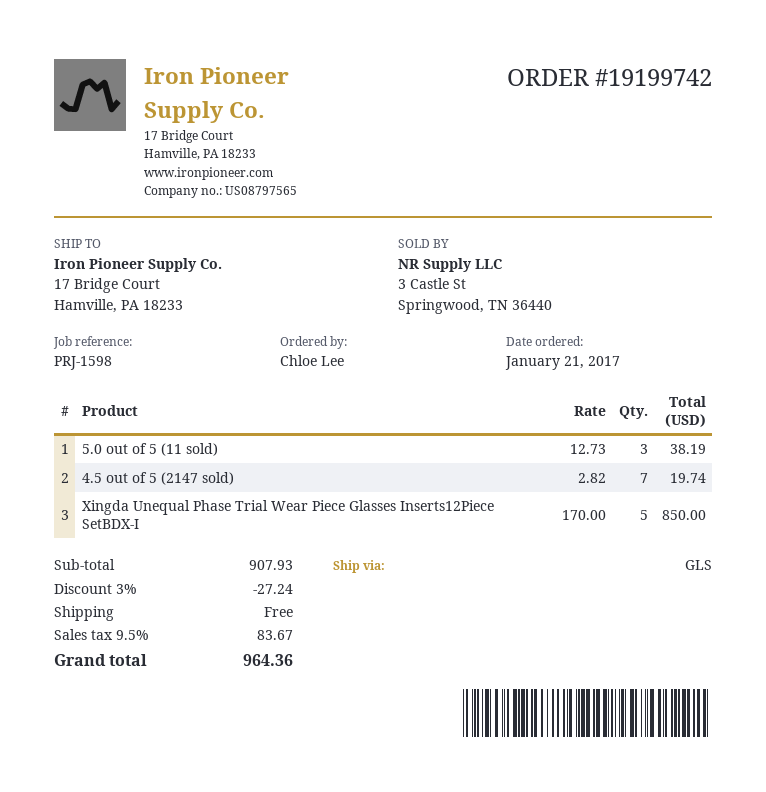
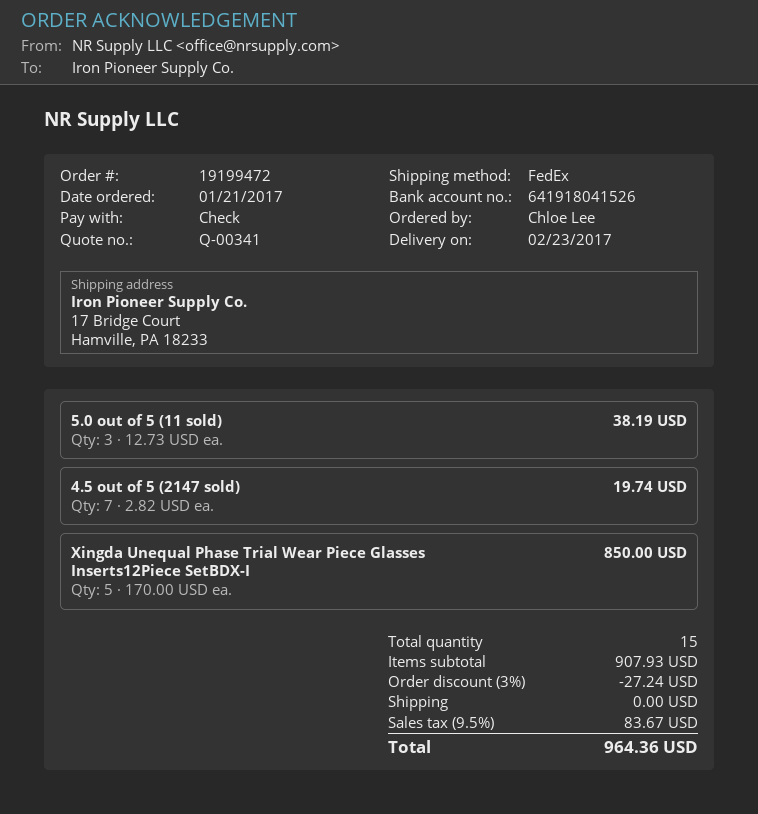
order number: 19199742 -> 19199472
shipping method: GLS -> FedEx

